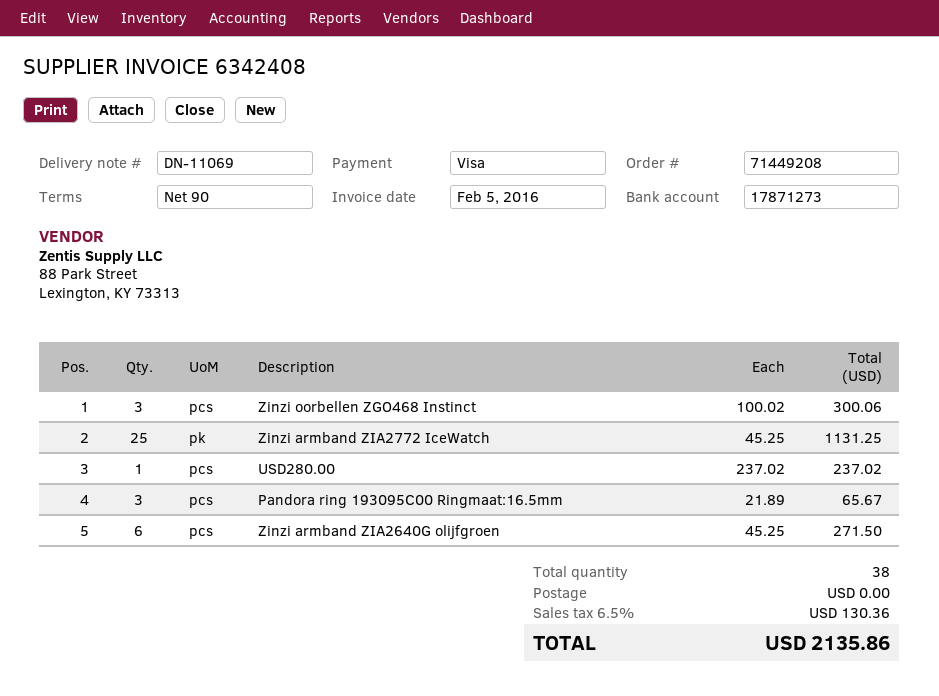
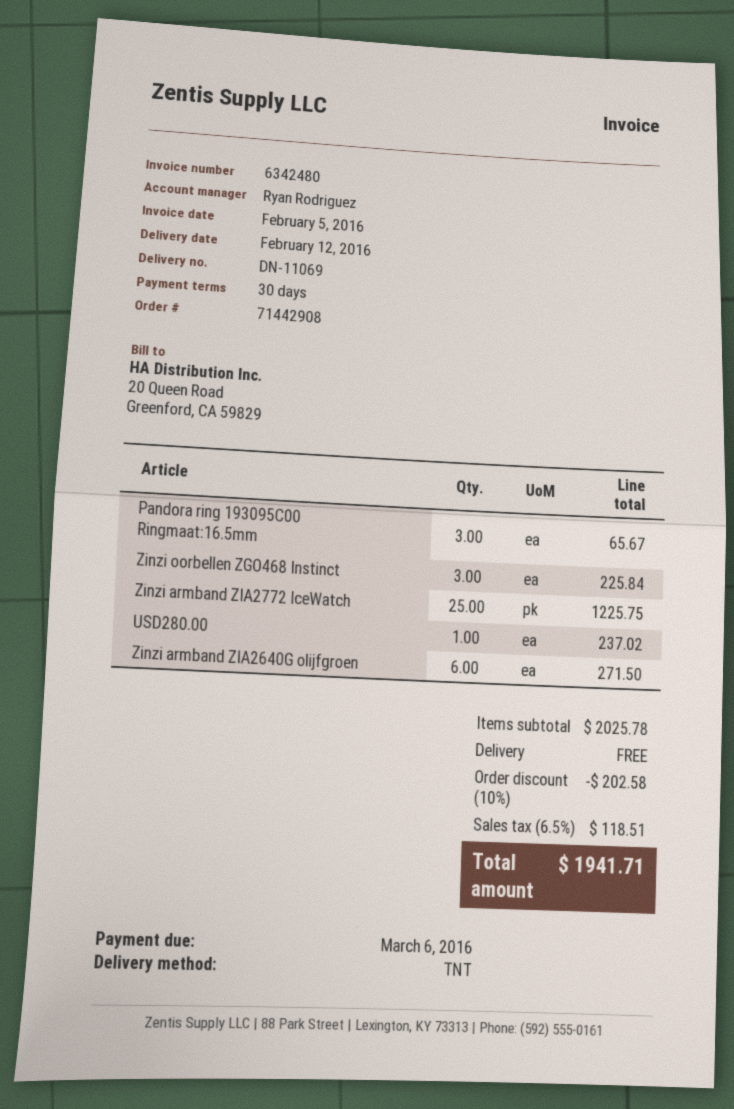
order number: 71449208 -> 71442908
invoice number: 6342408 -> 6342480
payment terms: 90 days -> 30 days
Zinzi oorbellen ZGO468 Instinct: 3 for 300.06 -> 3 for 225.84
Zinzi armband ZIA2772 IceWatch: 25 for 1131.25 -> 25 for 1225.75
discount: none -> 10% = 202.58
tax: 6.5% = 130.36 -> 6.5% = 118.51
total: 2135.86 -> 1941.71

